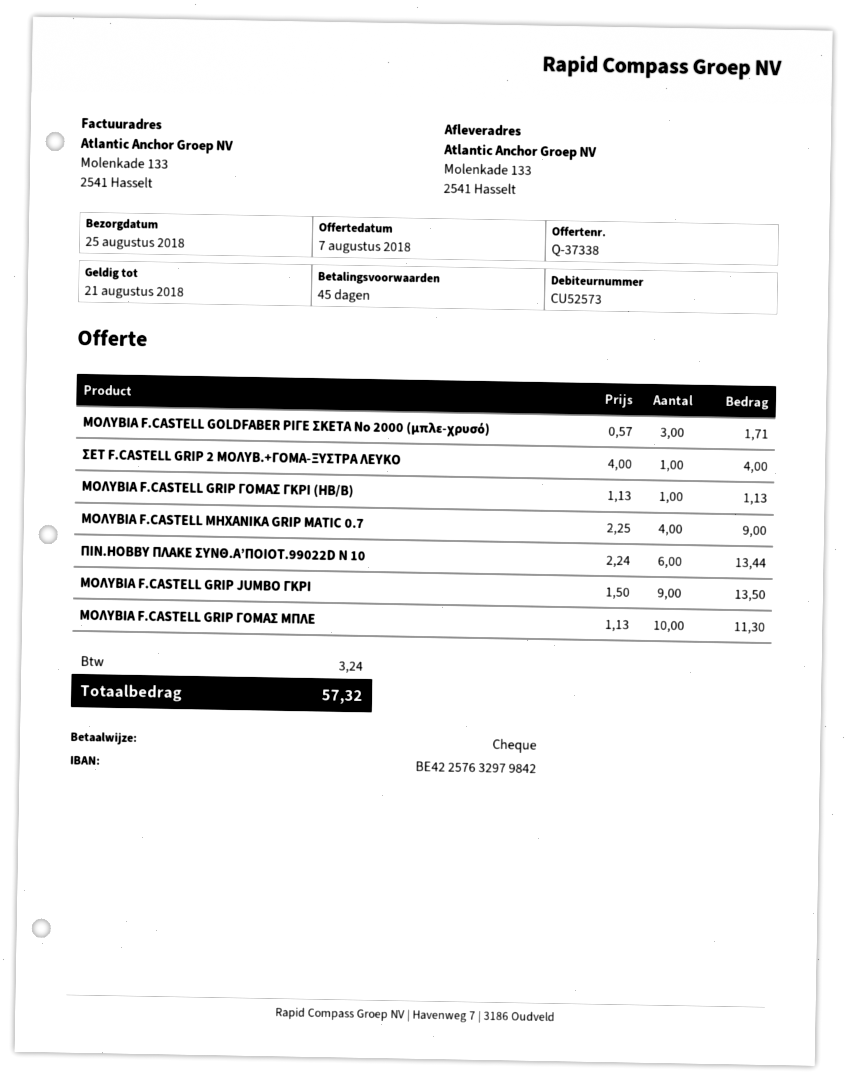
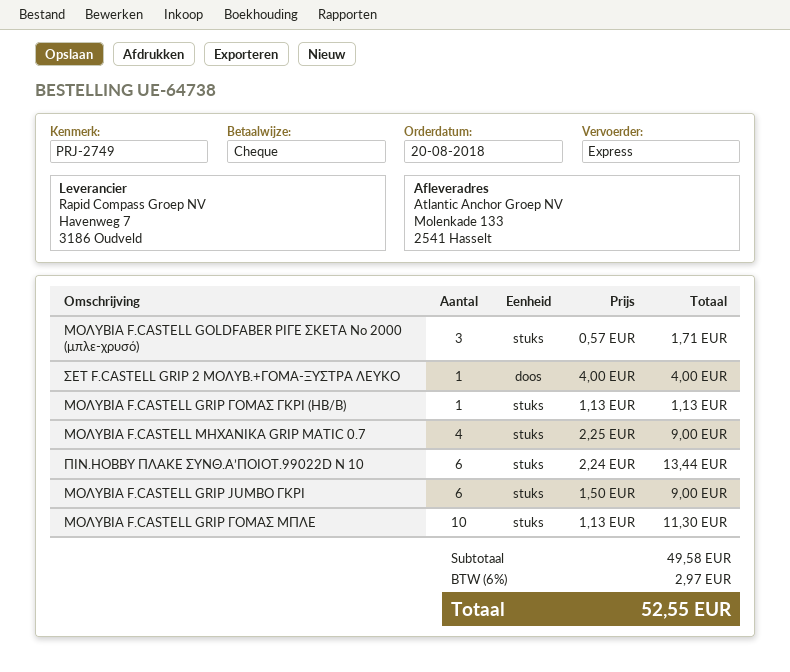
ΜΟΛΥΒΙΑ F.CASTELL GRIP JUMBO ΓΚΡΙ: 9 x 1.50 = 13.50 -> 6 x 1.50 = 9.00
tax: 3.24 -> 2.97
total: 57.32 -> 52.55

